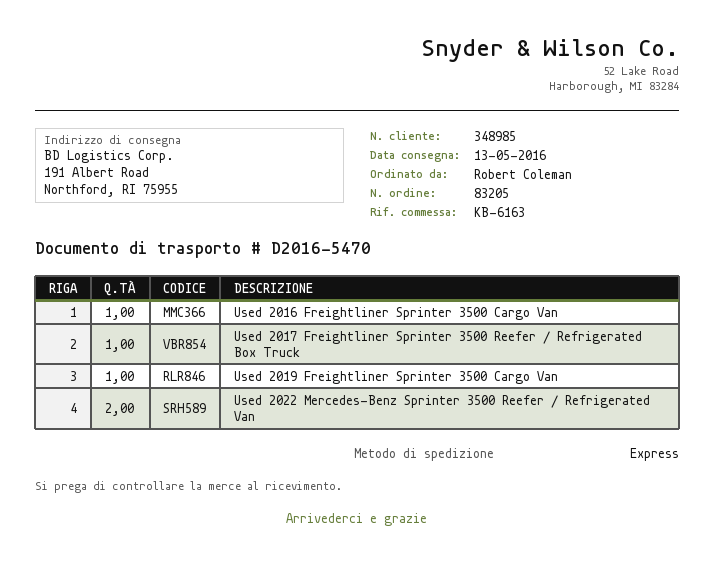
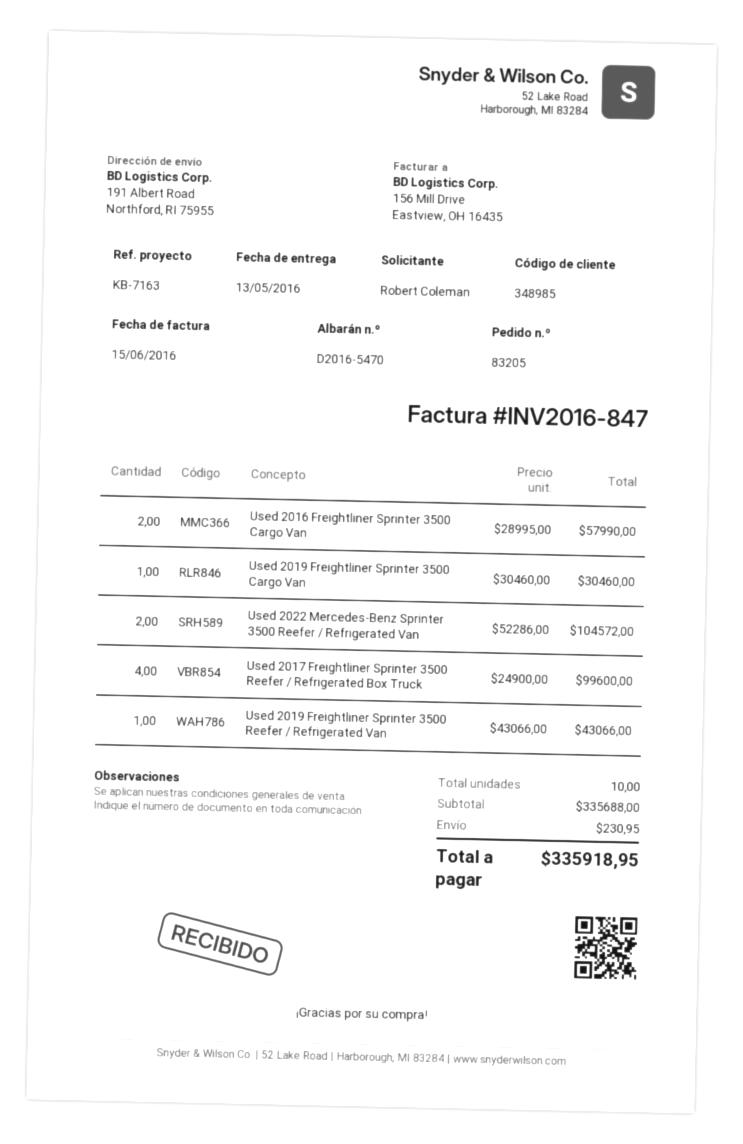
reference: KB-6163 -> KB-7163
Used 2016 Freightliner Sprinter 3500 Cargo Van: 1 -> 2
Used 2017 Freightliner Sprinter 3500 Reefer / Refrigerated Box Truck: 1 -> 4
Used 2019 Freightliner Sprinter 3500 Reefer / Refrigerated Van: none -> 1

